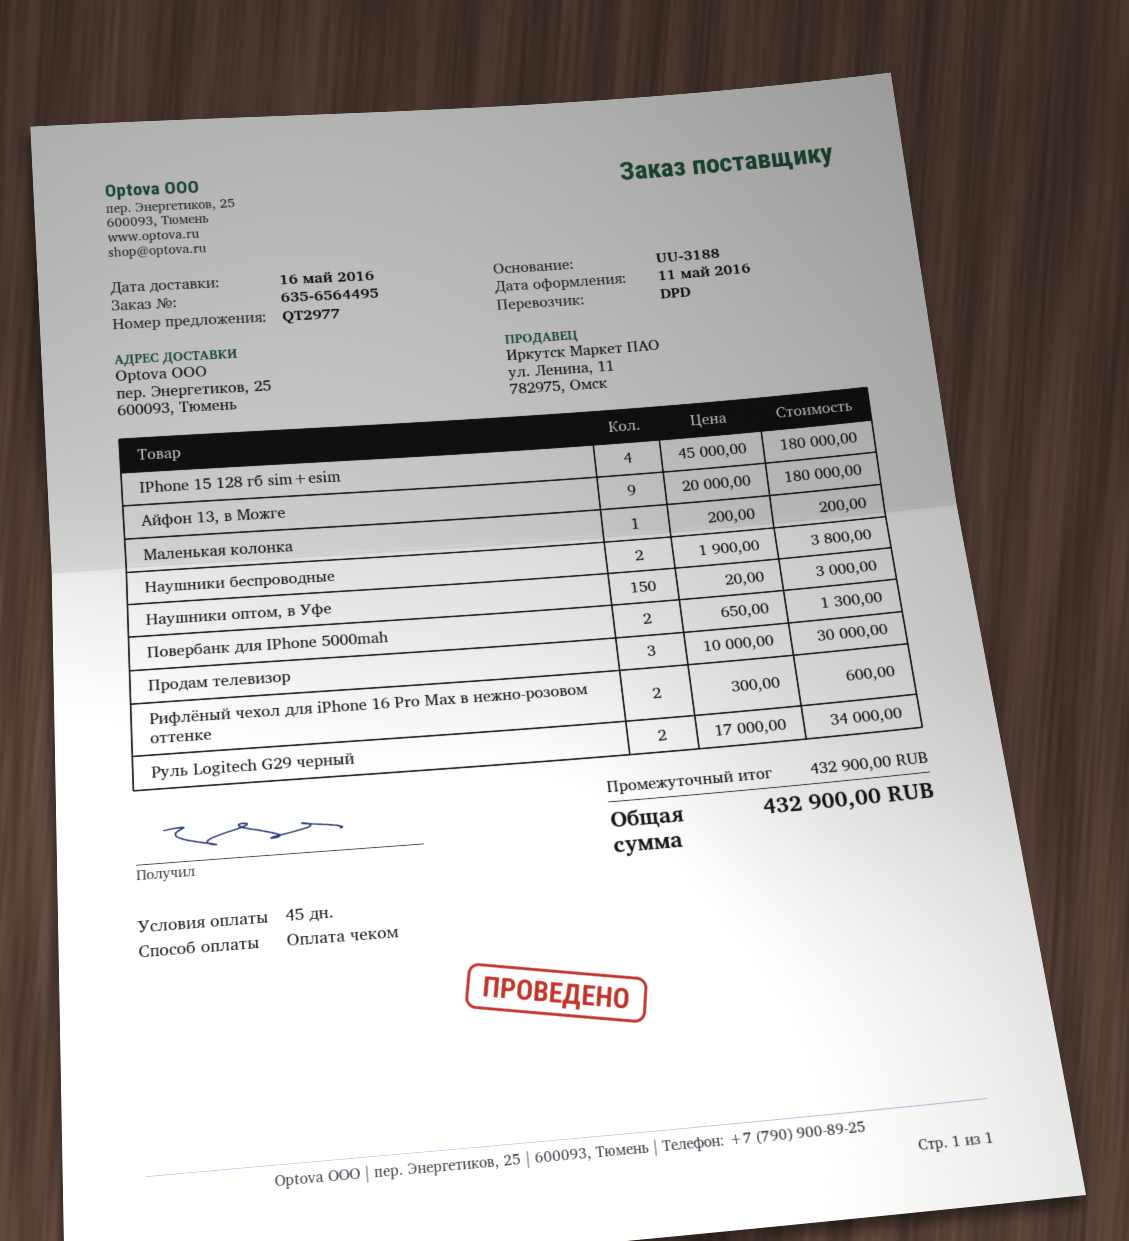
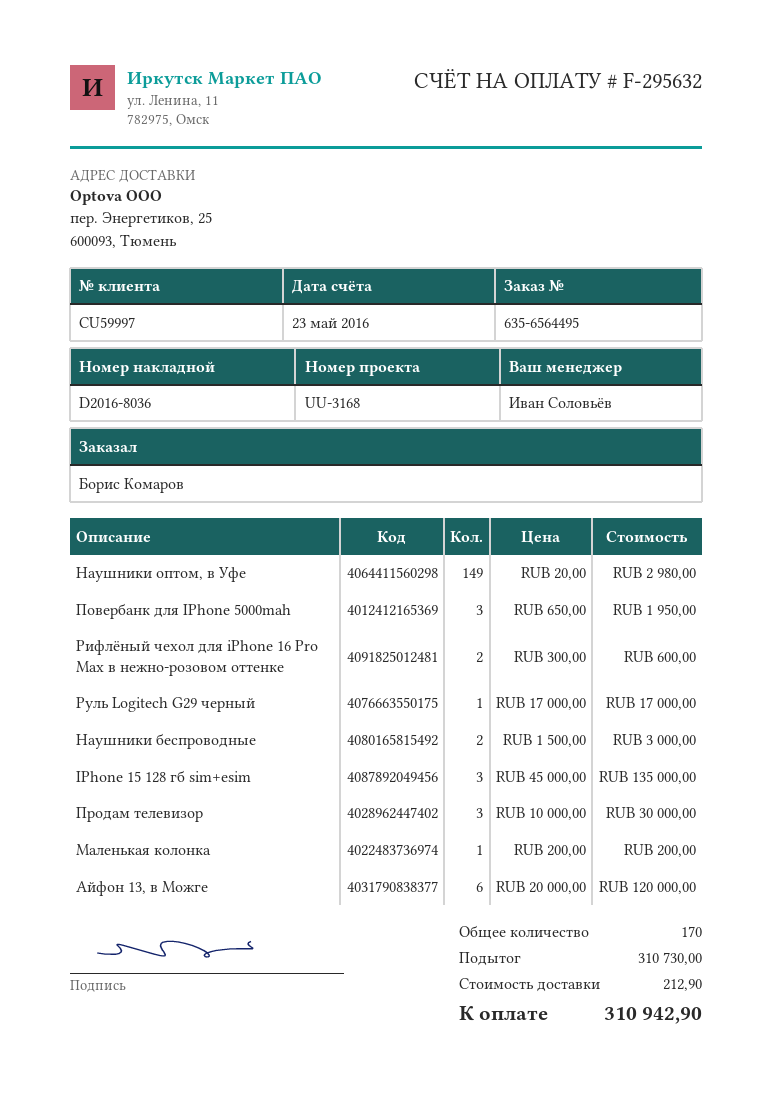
reference: UU-3188 -> UU-3168
IPhone 15 128 гб sim+esim: 4 x 45000.00 = 180000.00 -> 3 x 45000.00 = 135000.00
Айфон 13, в Можге: 9 x 20000.00 = 180000.00 -> 6 x 20000.00 = 120000.00
Наушники беспроводные: 2 x 1900.00 = 3800.00 -> 2 x 1500.00 = 3000.00
Наушники оптом, в Уфе: 150 x 20.00 = 3000.00 -> 149 x 20.00 = 2980.00
Повербанк для IPhone 5000mah: 2 x 650.00 = 1300.00 -> 3 x 650.00 = 1950.00
Руль Logitech G29 черный: 2 x 17000.00 = 34000.00 -> 1 x 17000.00 = 17000.00
subtotal: 432900.00 -> 310730.00
shipping: none -> 212.90
total: 432900.00 -> 310942.90

